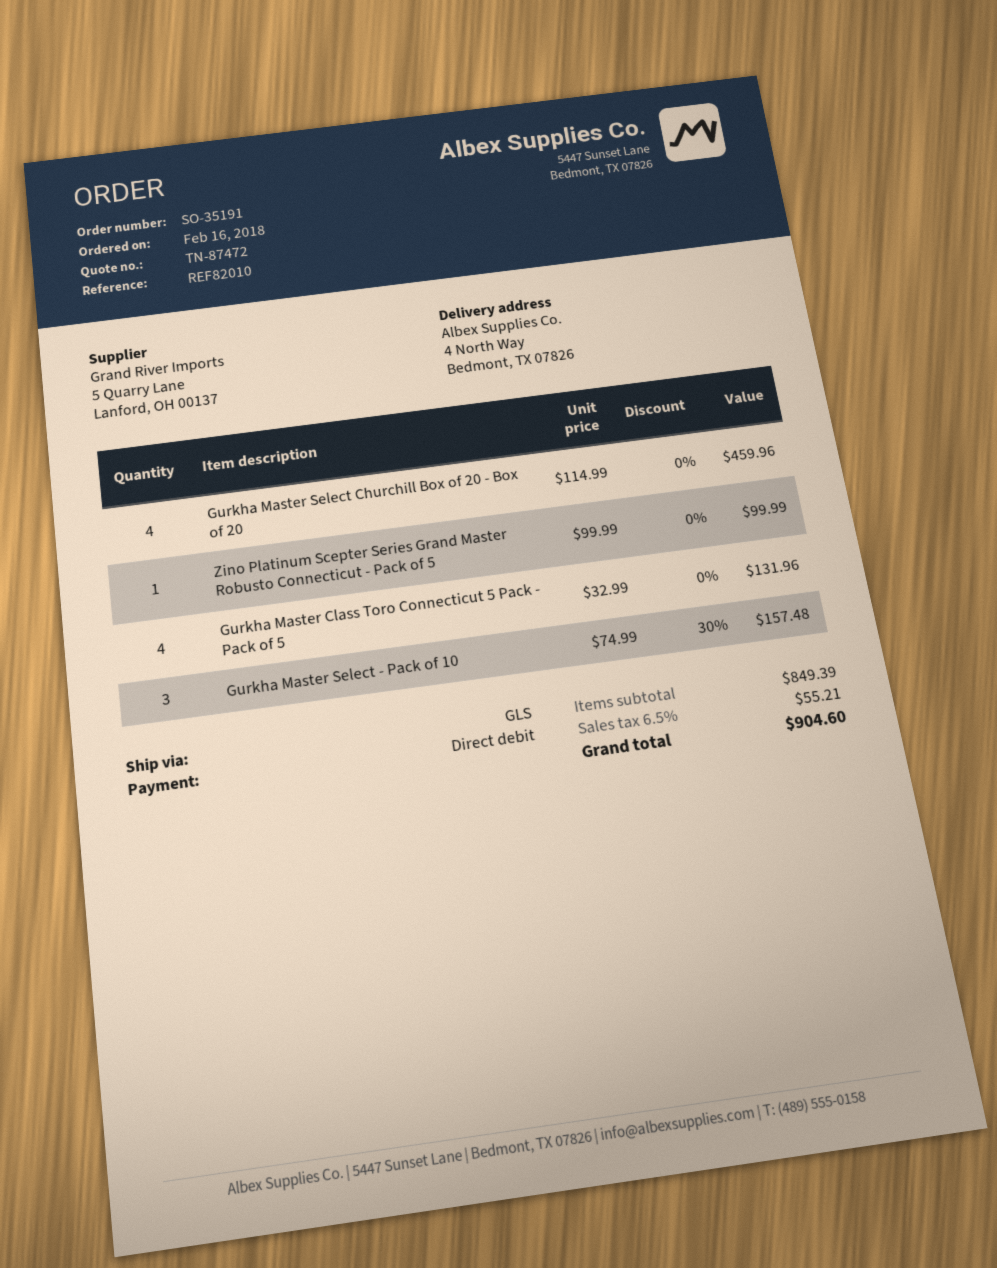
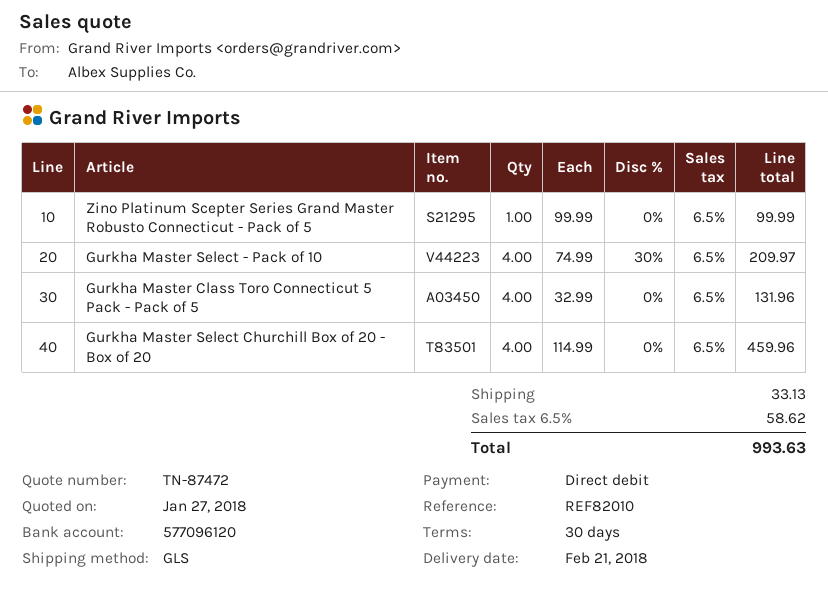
Gurkha Master Select - Pack of 10: 3 x 74.99 - 30% = 157.48 -> 4 x 74.99 - 30% = 209.97
shipping: none -> 33.13
tax: 6.5% = 55.21 -> 6.5% = 58.62
total: 904.60 -> 993.63

